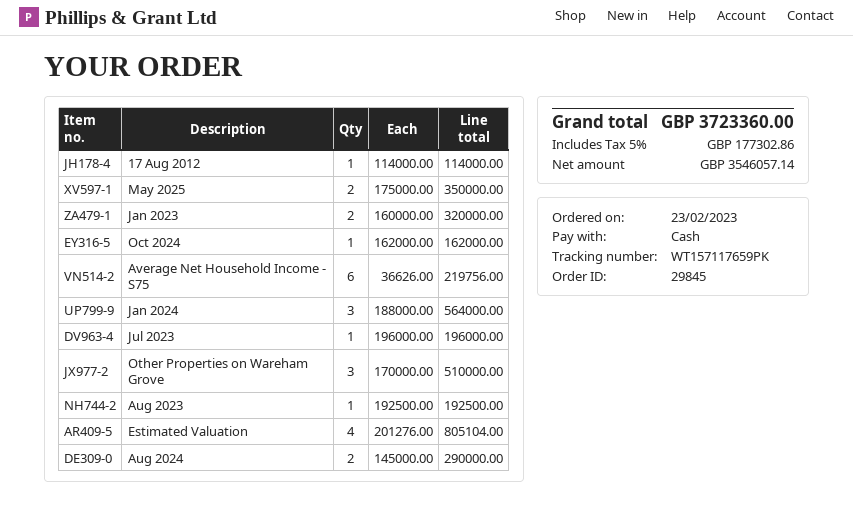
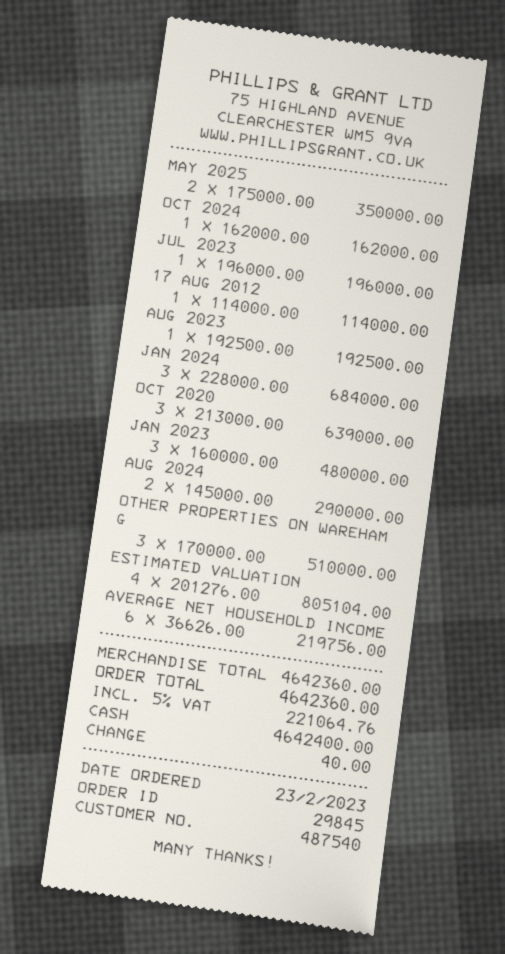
Jan 2023: 2 x 160000.00 = 320000.00 -> 3 x 160000.00 = 480000.00
Jan 2024: 3 x 188000.00 = 564000.00 -> 3 x 228000.00 = 684000.00
OCT 2020: none -> 3 x 213000.00 = 639000.00
tax: 5% = 177302.86 -> 5% = 221064.76
total: 3723360.00 -> 4642360.00

